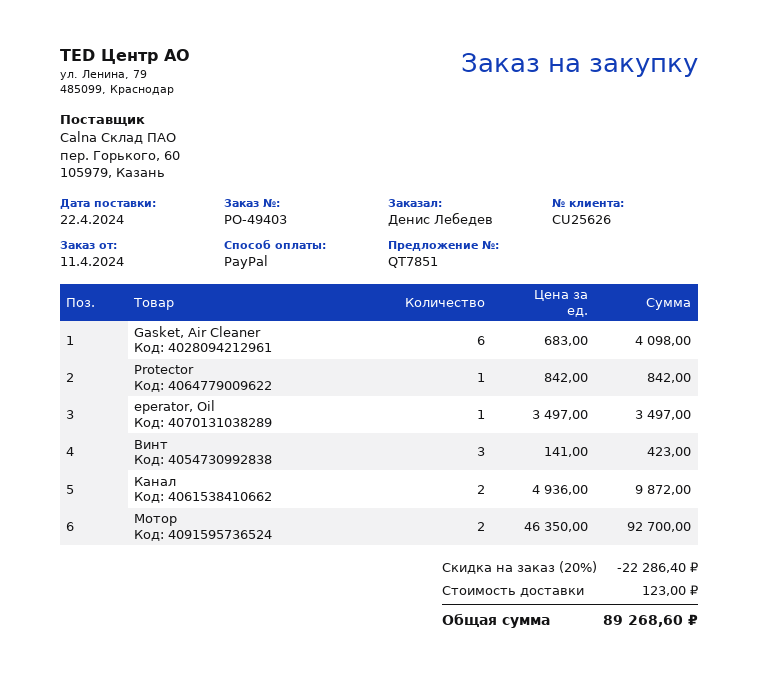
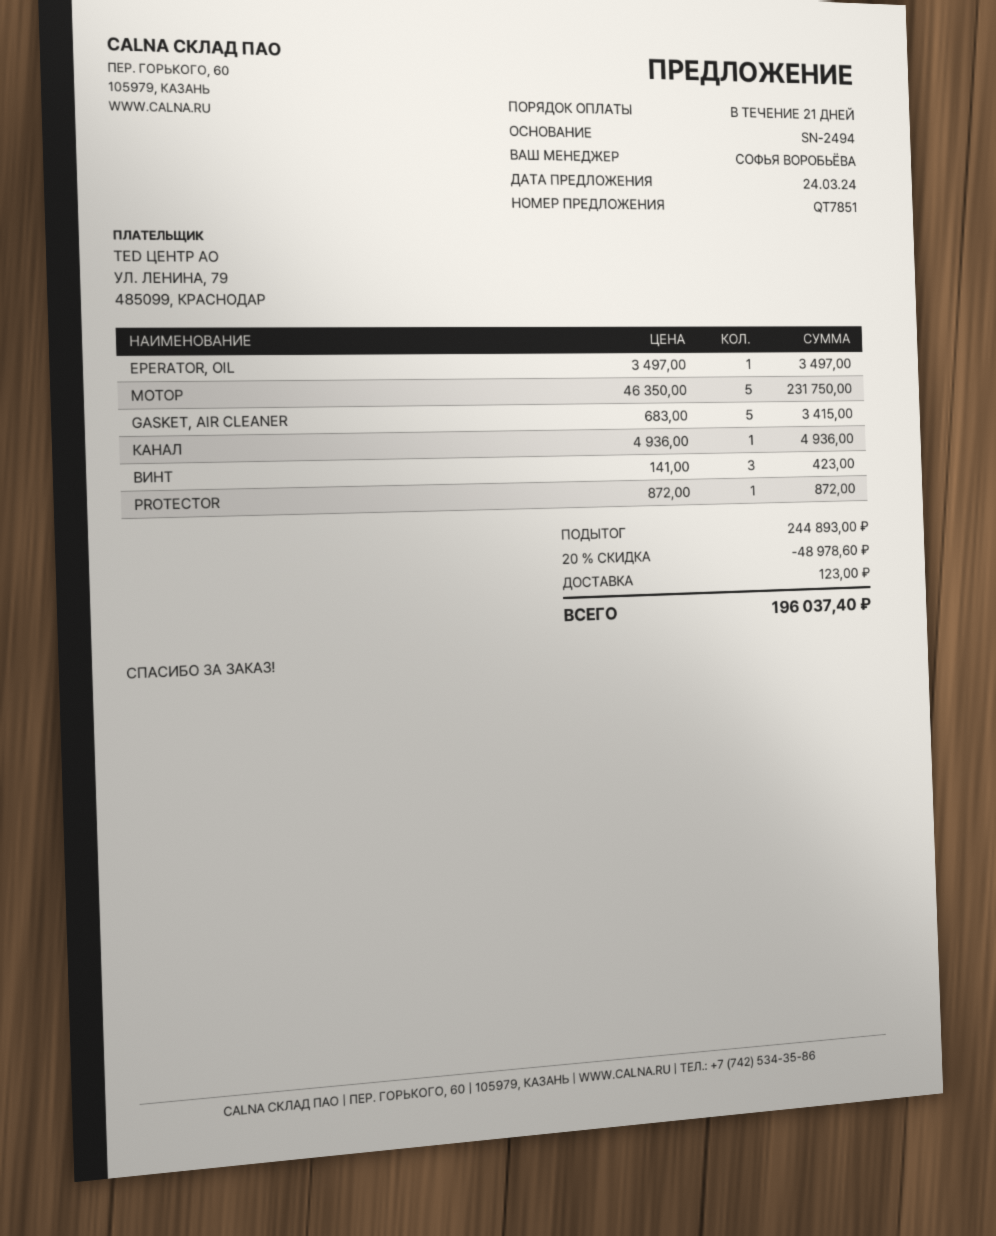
Gasket, Air Cleaner: 6 x 683.00 = 4098.00 -> 5 x 683.00 = 3415.00
Protector: 1 x 842.00 = 842.00 -> 1 x 872.00 = 872.00
Канал: 2 x 4936.00 = 9872.00 -> 1 x 4936.00 = 4936.00
Мотор: 2 x 46350.00 = 92700.00 -> 5 x 46350.00 = 231750.00
discount: 20% = 22286.40 -> 20% = 48978.60
total: 89268.60 -> 196037.40

